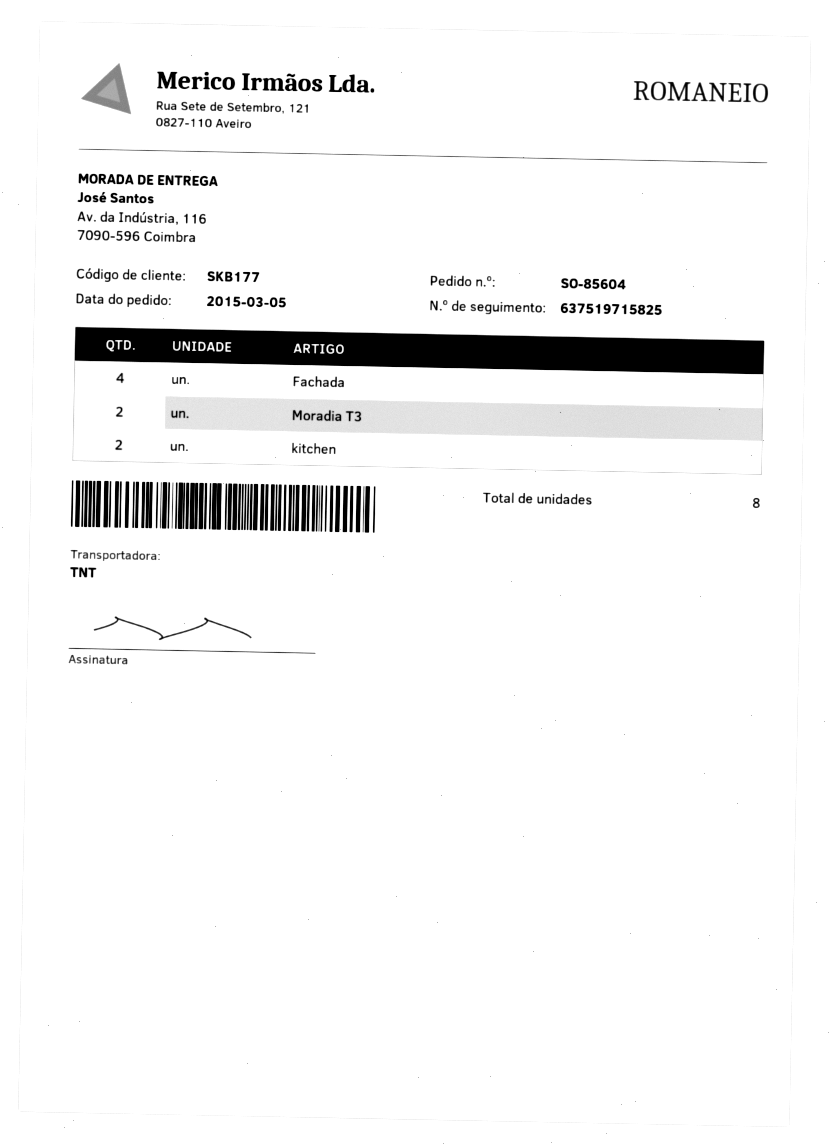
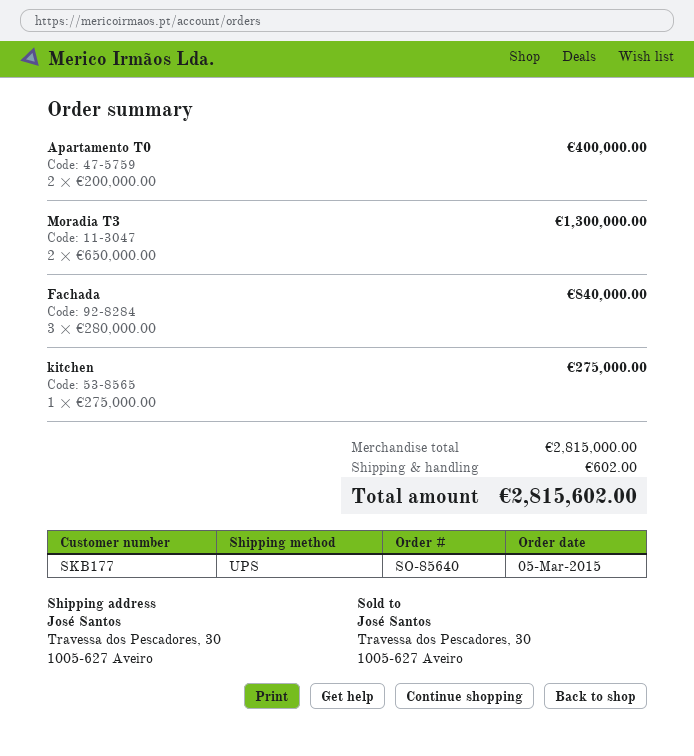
order number: SO-85604 -> SO-85640
shipping method: TNT -> UPS
ship to: Av. da Indústria, 116, 7090-596 Coimbra -> Travessa dos Pescadores, 30, 1005-627 Aveiro
Fachada: 4 -> 3
kitchen: 2 -> 1
Apartamento T0: none -> 2

